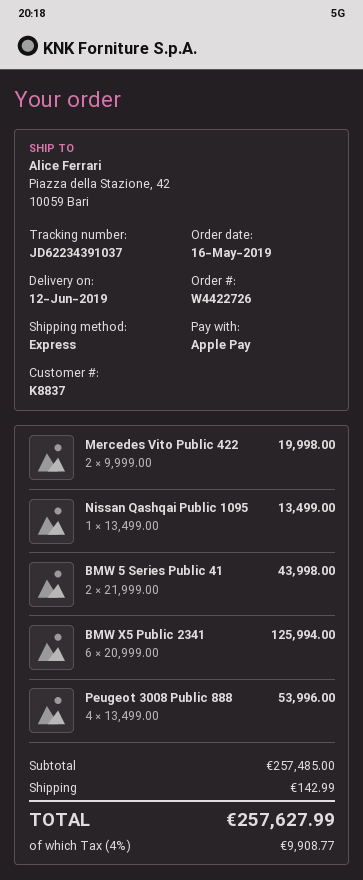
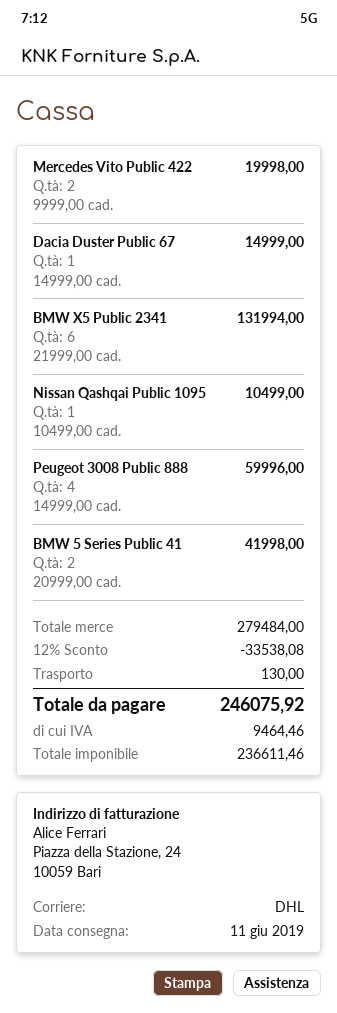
delivery date: 2019-06-12 -> 2019-06-11
shipping method: express -> DHL
Nissan Qashqai Public 1095: 1 x 13499.00 = 13499.00 -> 1 x 10499.00 = 10499.00
BMW 5 Series Public 41: 2 x 21999.00 = 43998.00 -> 2 x 20999.00 = 41998.00
BMW X5 Public 2341: 6 x 20999.00 = 125994.00 -> 6 x 21999.00 = 131994.00
Peugeot 3008 Public 888: 4 x 13499.00 = 53996.00 -> 4 x 14999.00 = 59996.00
Dacia Duster Public 67: none -> 1 x 14999.00 = 14999.00
subtotal: 257485.00 -> 279484.00
discount: none -> 12% = 33538.08
shipping: 142.99 -> 130.00
tax: 9908.77 -> 9464.46
total: 257627.99 -> 246075.92

